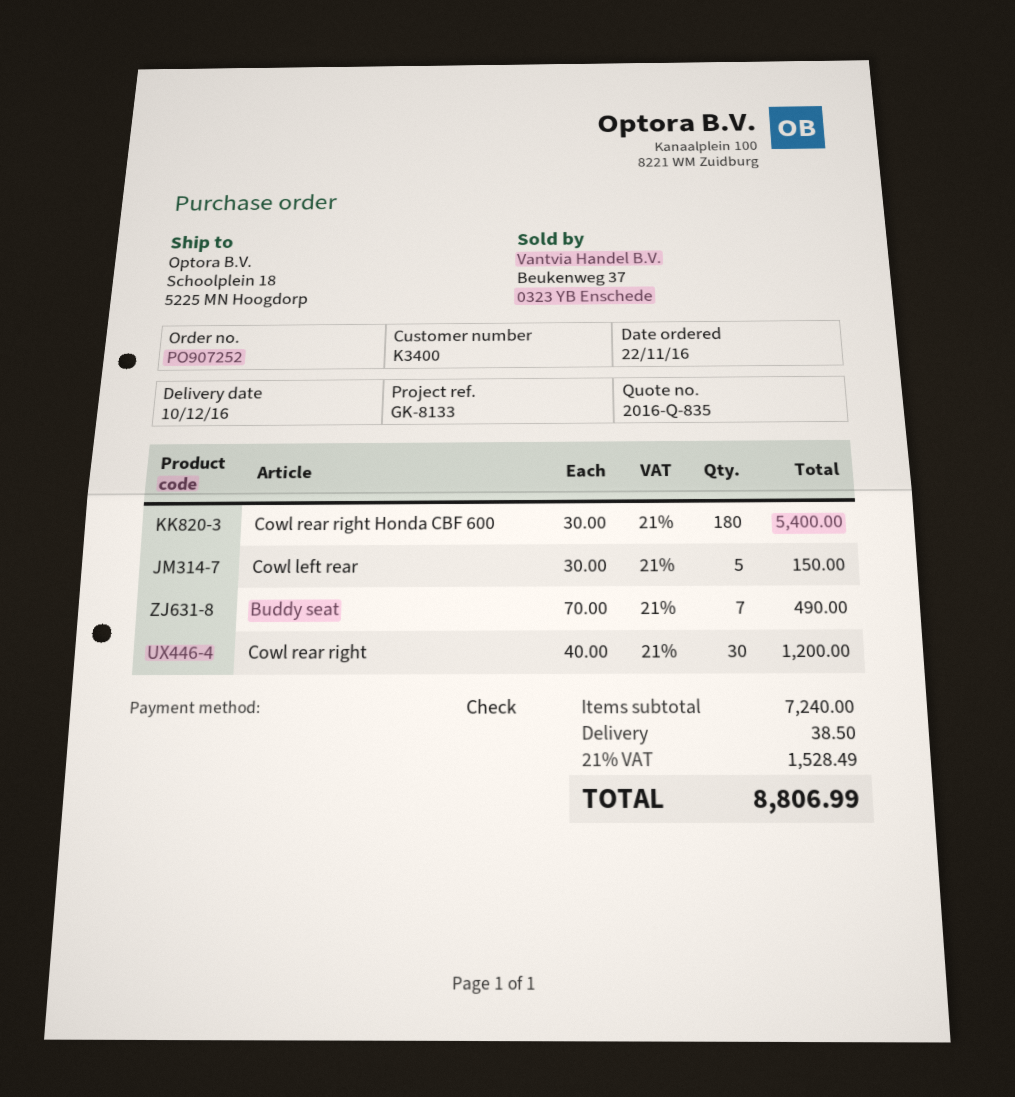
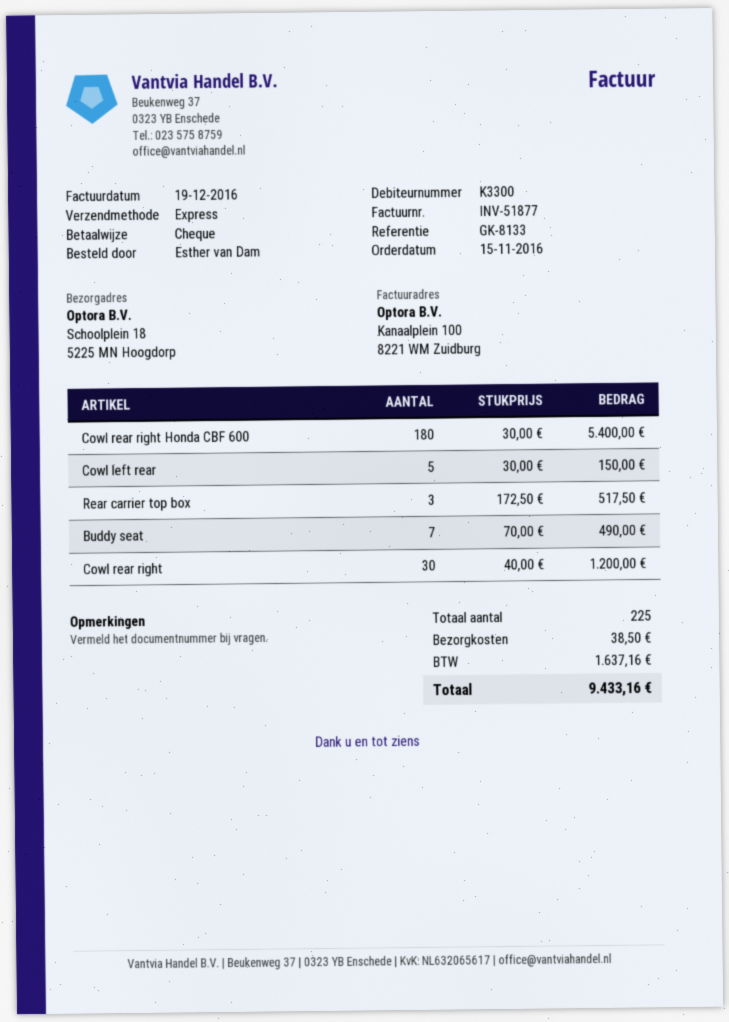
order date: 2016-11-22 -> 2016-11-15
customer number: K3400 -> K3300
Rear carrier top box: none -> 3 x 172.50 = 517.50
tax: 1528.49 -> 1637.16
total: 8806.99 -> 9433.16

